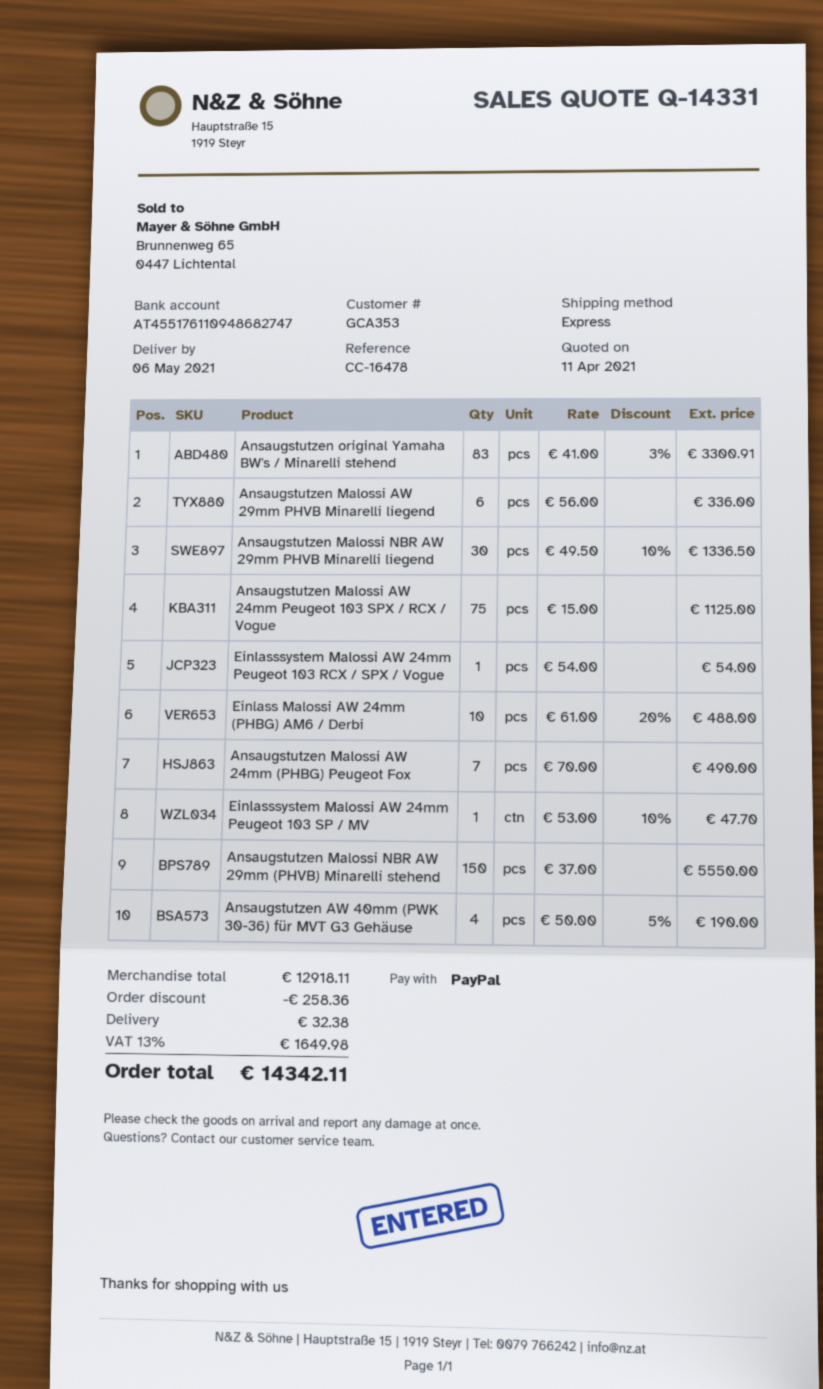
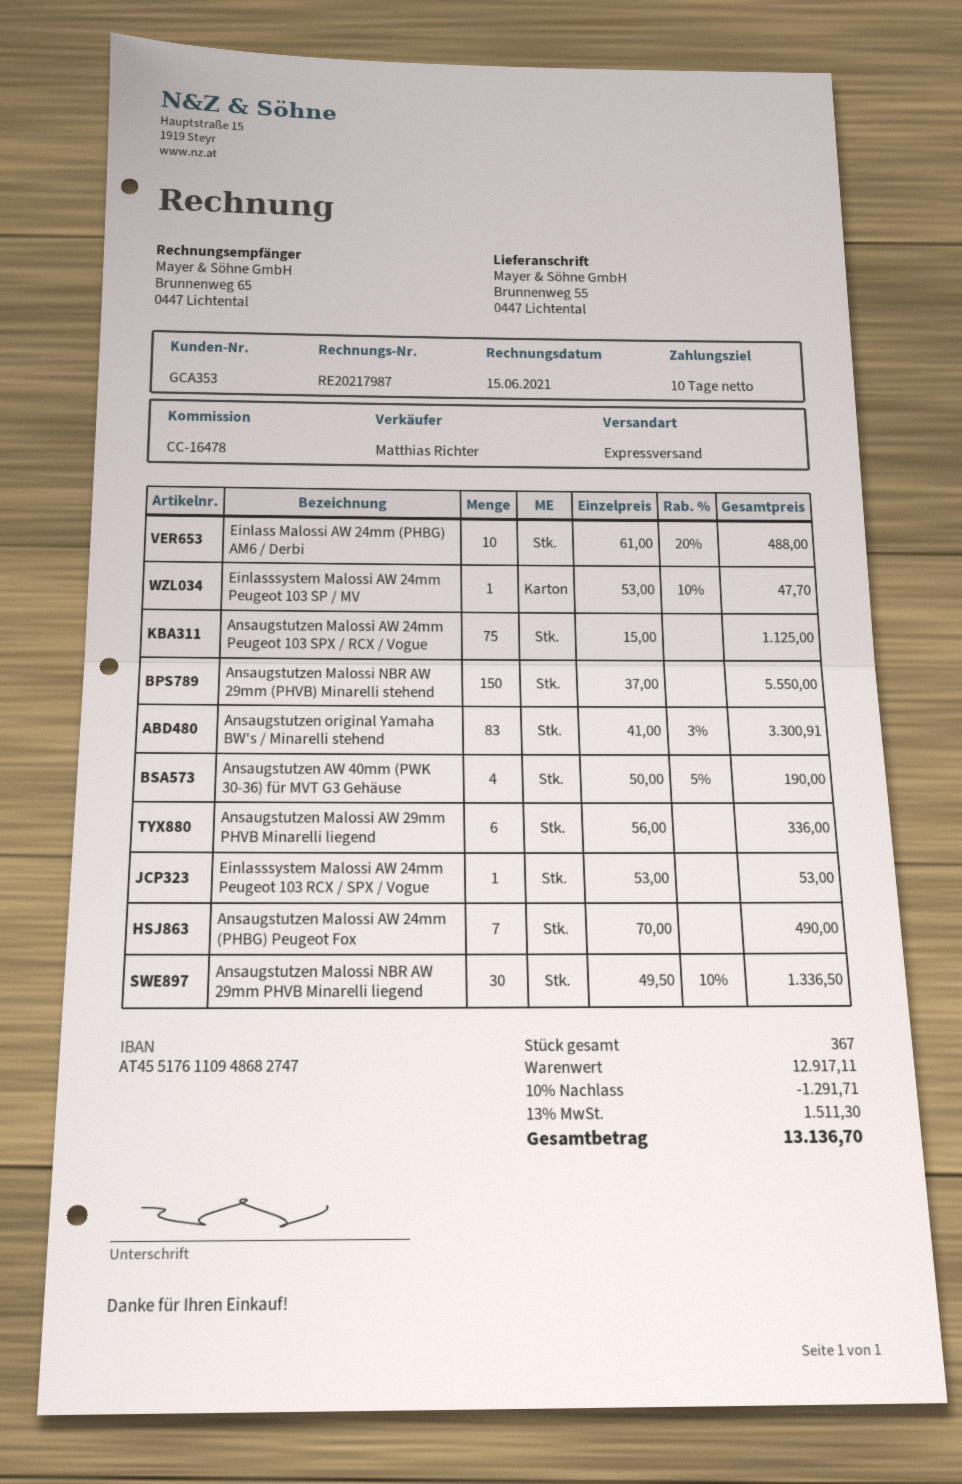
Einlasssystem Malossi AW 24mm Peugeot 103 RCX / SPX / Vogue: 1 x 54.00 = 54.00 -> 1 x 53.00 = 53.00
subtotal: 12918.11 -> 12917.11
discount: 258.36 -> 1291.71
shipping: 32.38 -> none
tax: 13% = 1649.98 -> 13% = 1511.30
total: 14342.11 -> 13136.70

